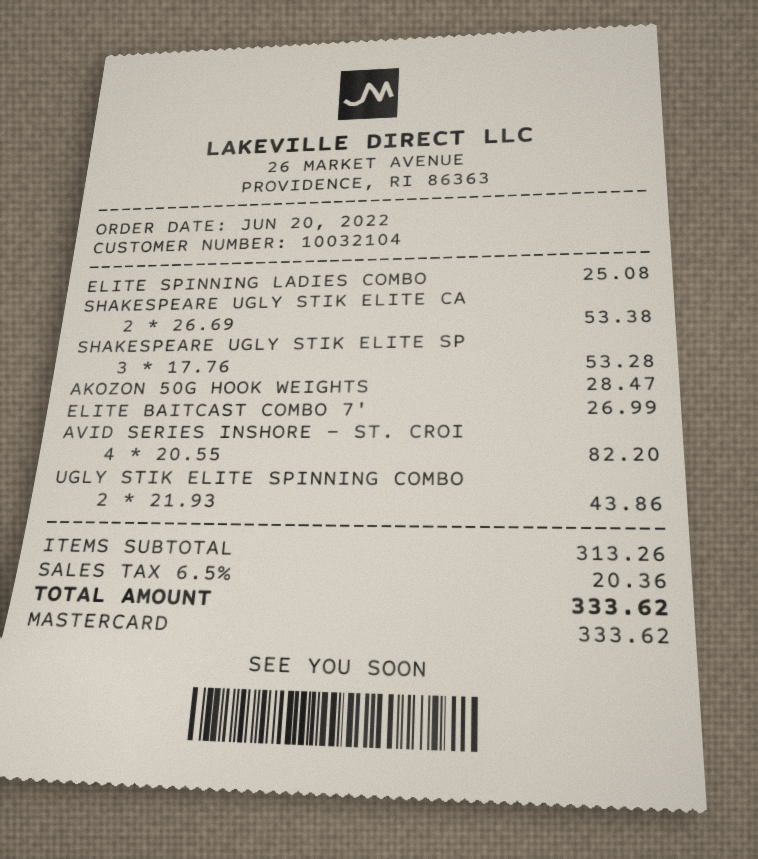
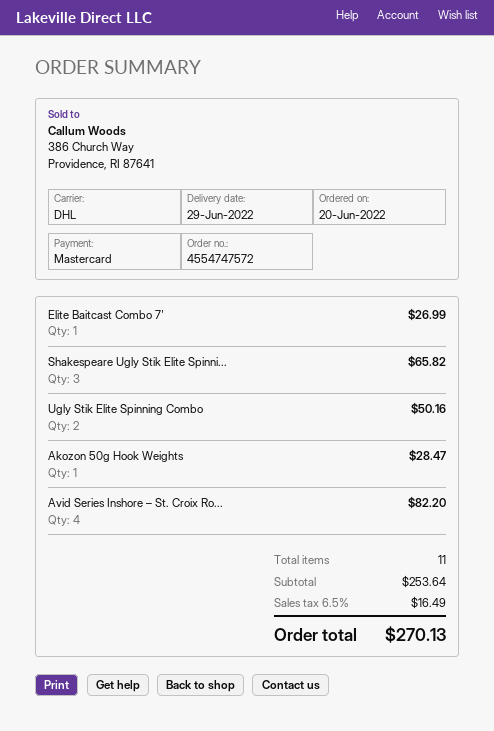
ELITE SPINNING LADIES COMBO: 1 for 25.08 -> none
SHAKESPEARE UGLY STIK ELITE CA: 2 for 53.38 -> none
SHAKESPEARE UGLY STIK ELITE SP: 3 for 53.28 -> 3 for 65.82
UGLY STIK ELITE SPINNING COMBO: 2 for 43.86 -> 2 for 50.16
subtotal: 313.26 -> 253.64
tax: 6.5% = 20.36 -> 6.5% = 16.49
total: 333.62 -> 270.13

